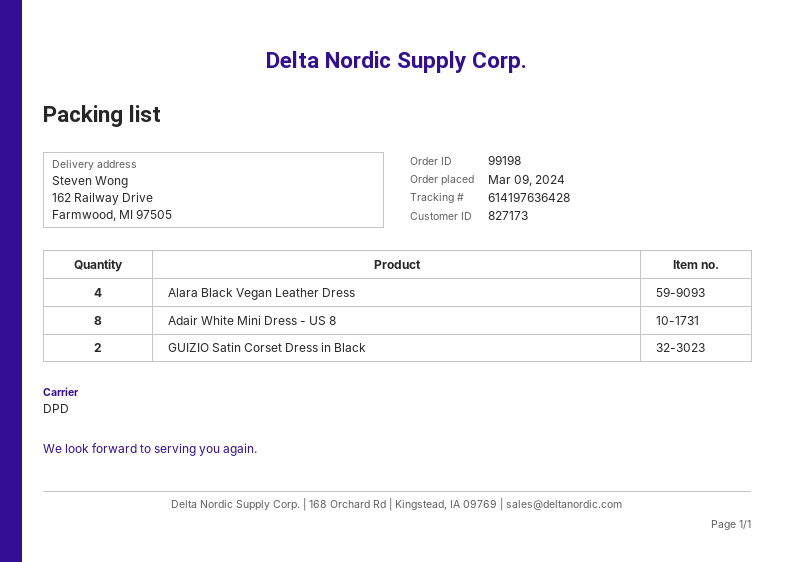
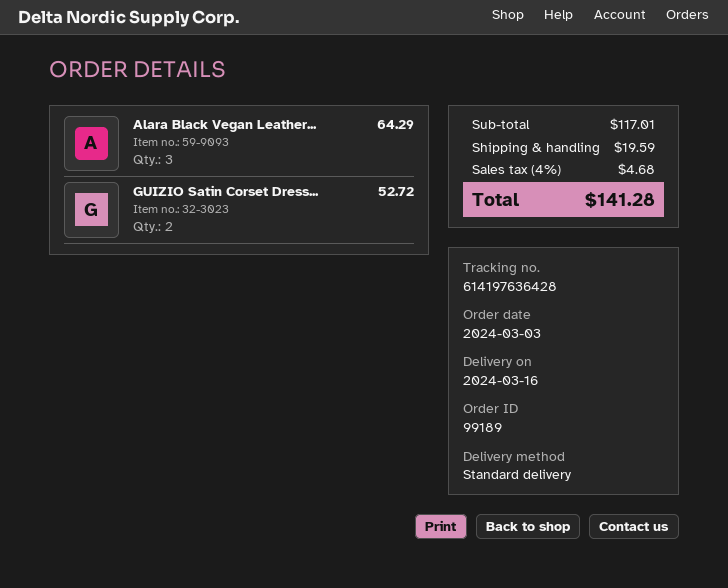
order number: 99198 -> 99189
order date: 2024-03-09 -> 2024-03-03
shipping method: DPD -> standard
Alara Black Vegan Leather Dress: 4 -> 3
Adair White Mini Dress - US 8: 8 -> none

